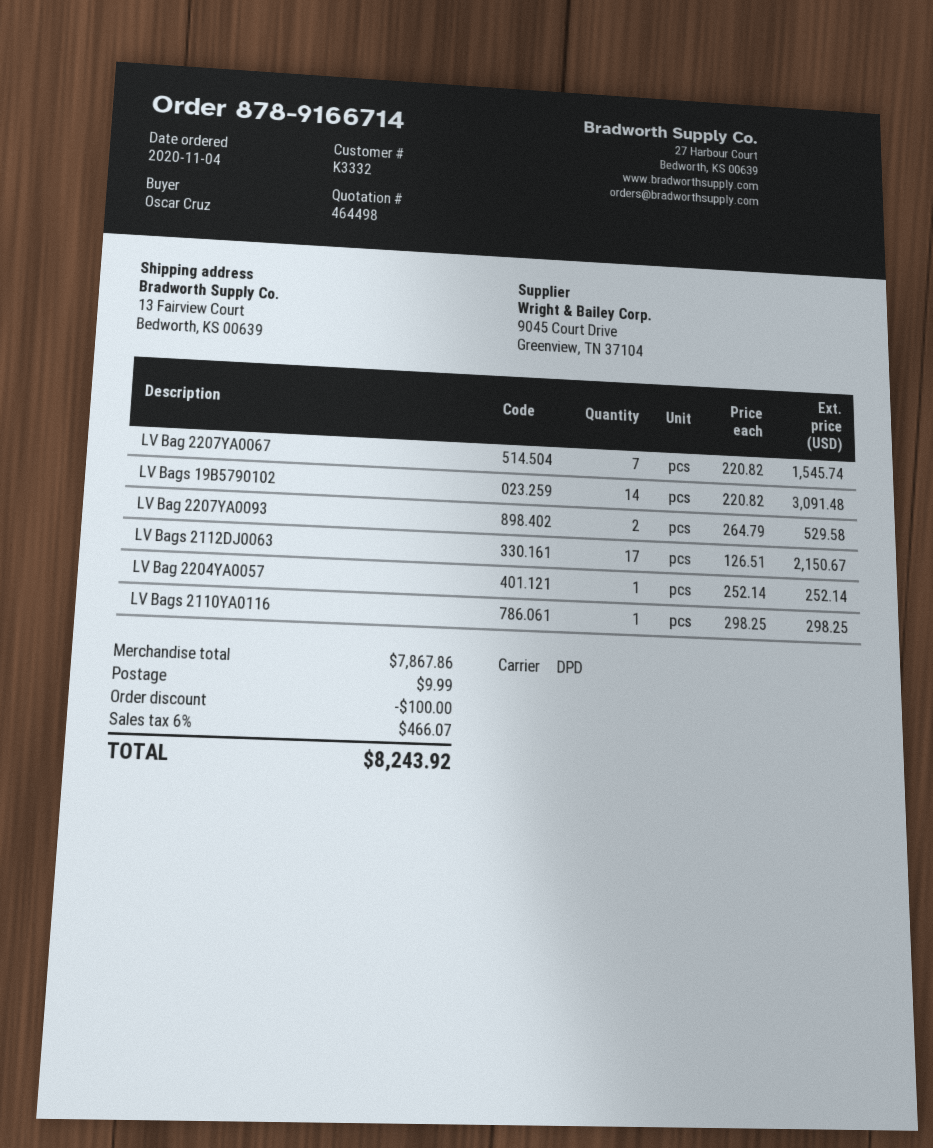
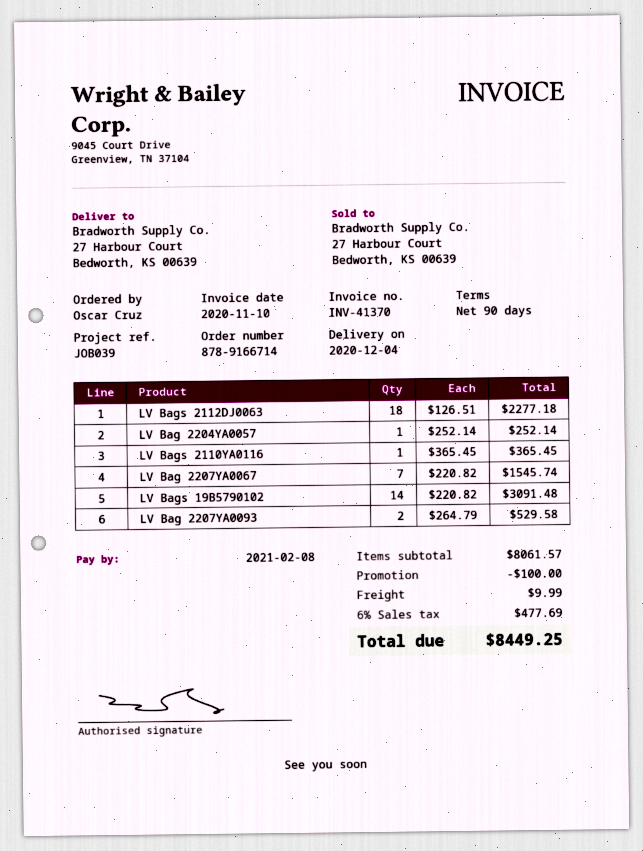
ship to: 13 Fairview Court, Bedworth, KS 00639 -> 27 Harbour Court, Bedworth, KS 00639
LV Bags 2112DJ0063: 17 x 126.51 = 2150.67 -> 18 x 126.51 = 2277.18
LV Bags 2110YA0116: 1 x 298.25 = 298.25 -> 1 x 365.45 = 365.45
subtotal: 7867.86 -> 8061.57
tax: 6% = 466.07 -> 6% = 477.69
total: 8243.92 -> 8449.25

